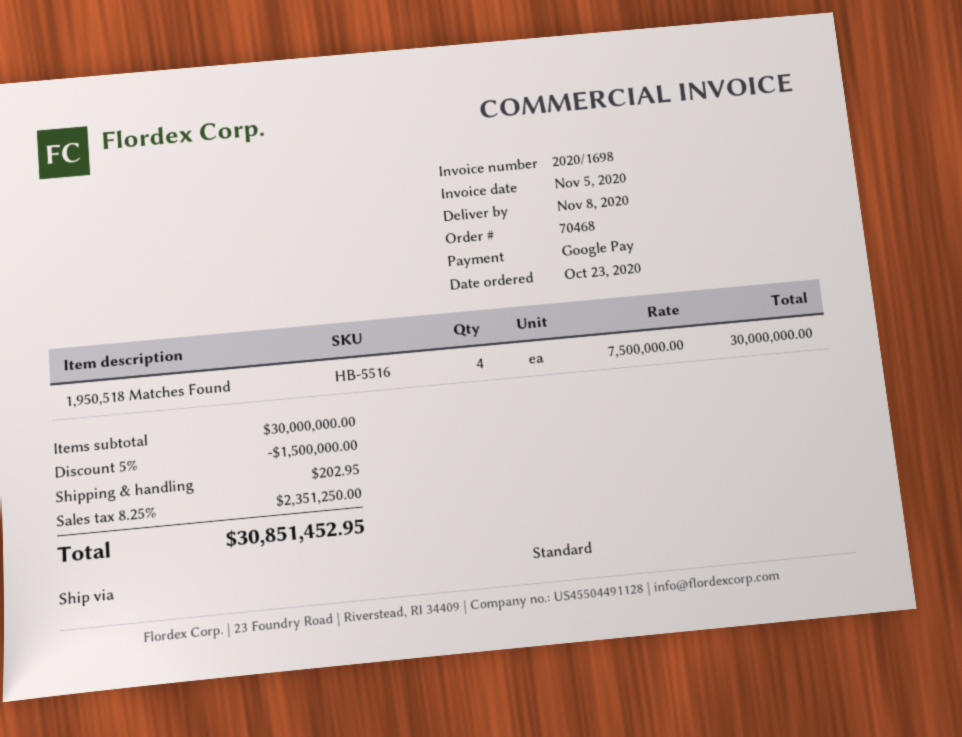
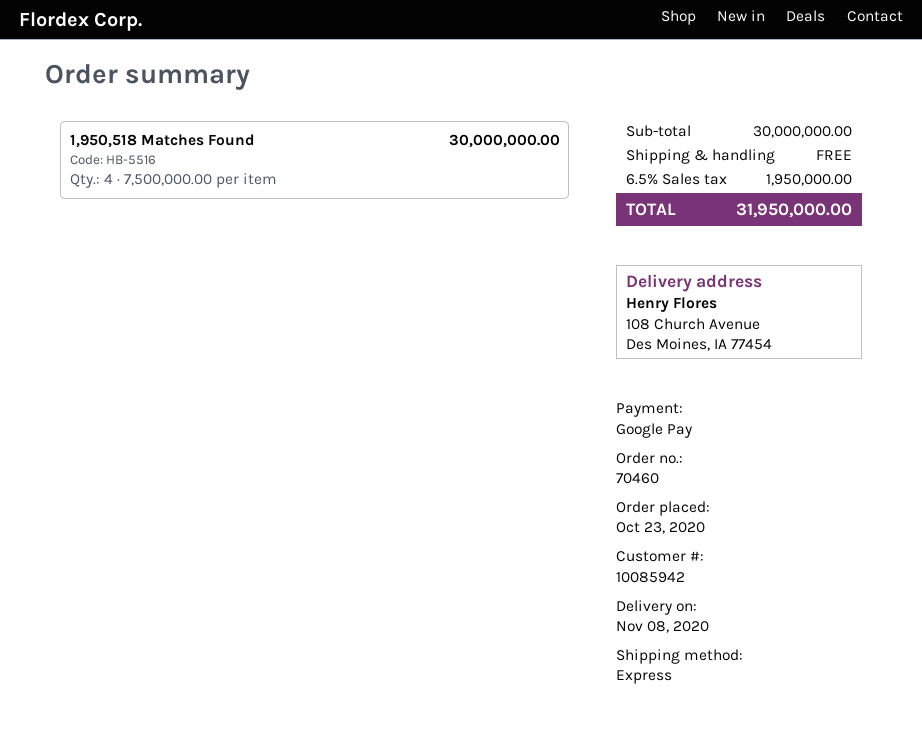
order number: 70468 -> 70460
shipping method: standard -> express
discount: 5% = 1500000.00 -> none
shipping: 202.95 -> 0.00
tax: 8.25% = 2351250.00 -> 6.5% = 1950000.00
total: 30851452.95 -> 31950000.00

